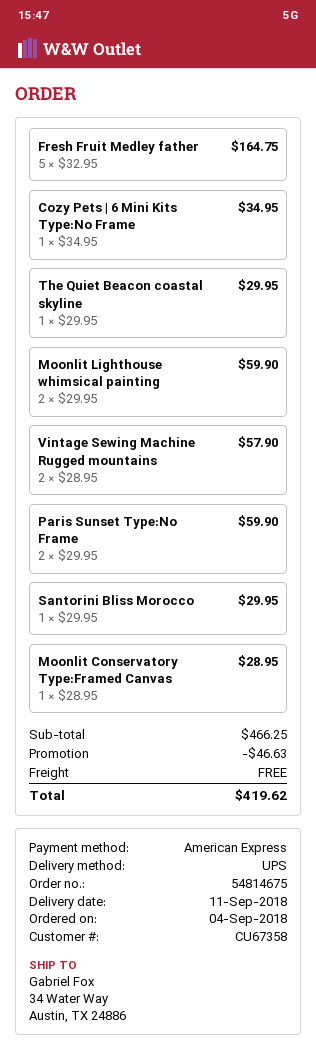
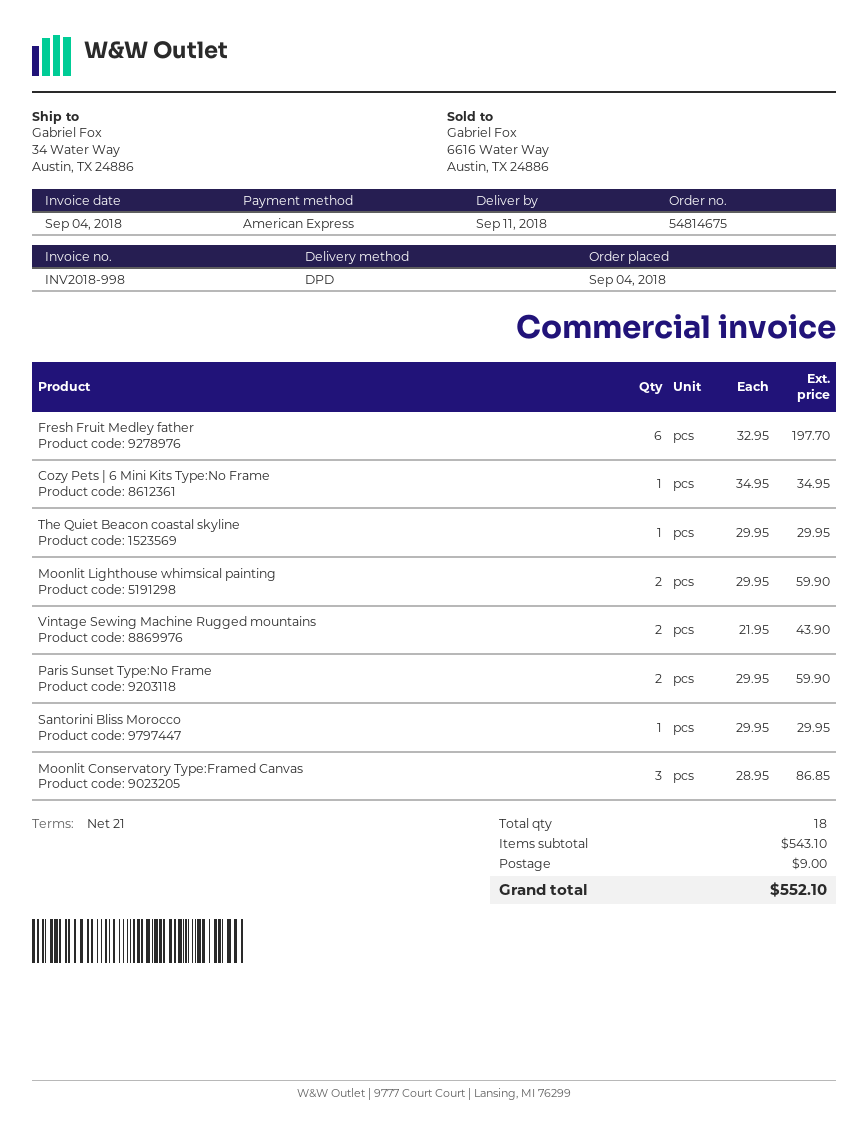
shipping method: UPS -> DPD
Fresh Fruit Medley father: 5 x 32.95 = 164.75 -> 6 x 32.95 = 197.70
Vintage Sewing Machine Rugged mountains: 2 x 28.95 = 57.90 -> 2 x 21.95 = 43.90
Moonlit Conservatory Type:Framed Canvas: 1 x 28.95 = 28.95 -> 3 x 28.95 = 86.85
subtotal: 466.25 -> 543.10
discount: 46.63 -> none
shipping: 0.00 -> 9.00
total: 419.62 -> 552.10

